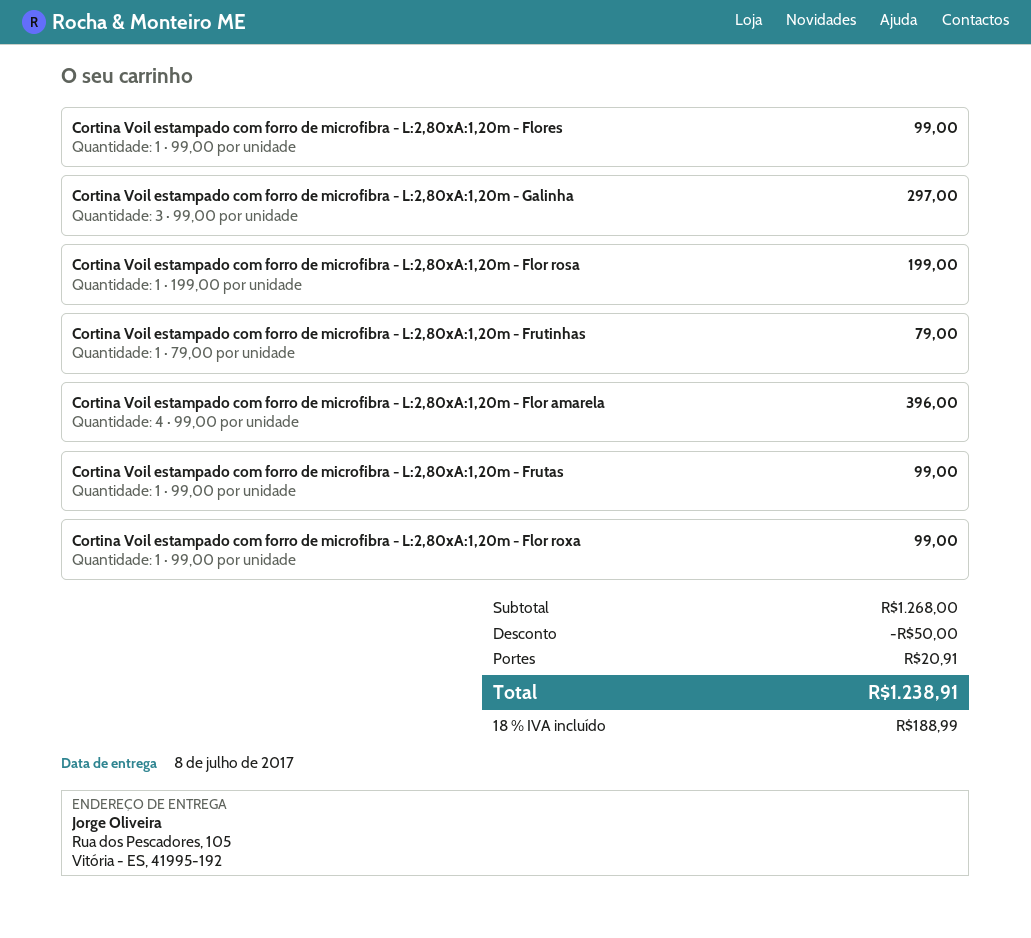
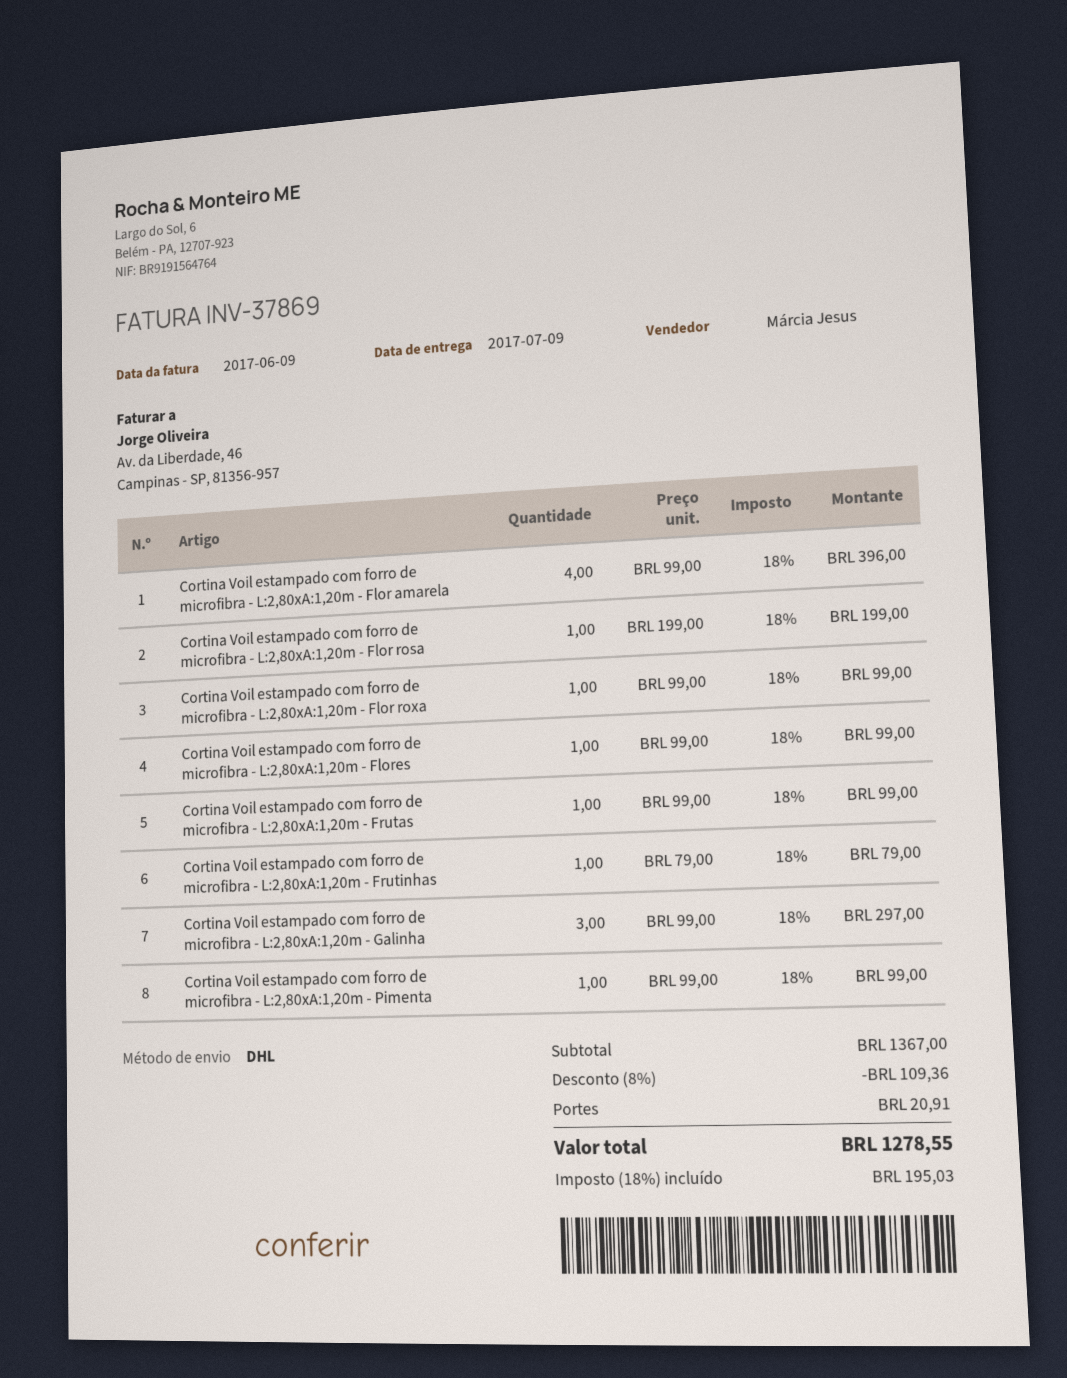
delivery date: 2017-07-08 -> 2017-07-09
Cortina Voil estampado com forro de microfibra - L:2,80xA:1,20m - Pimenta: none -> 1 x 99.00 = 99.00
subtotal: 1268.00 -> 1367.00
discount: 50.00 -> 109.36
tax: 18% = 188.99 -> 18% = 195.03
total: 1238.91 -> 1278.55

